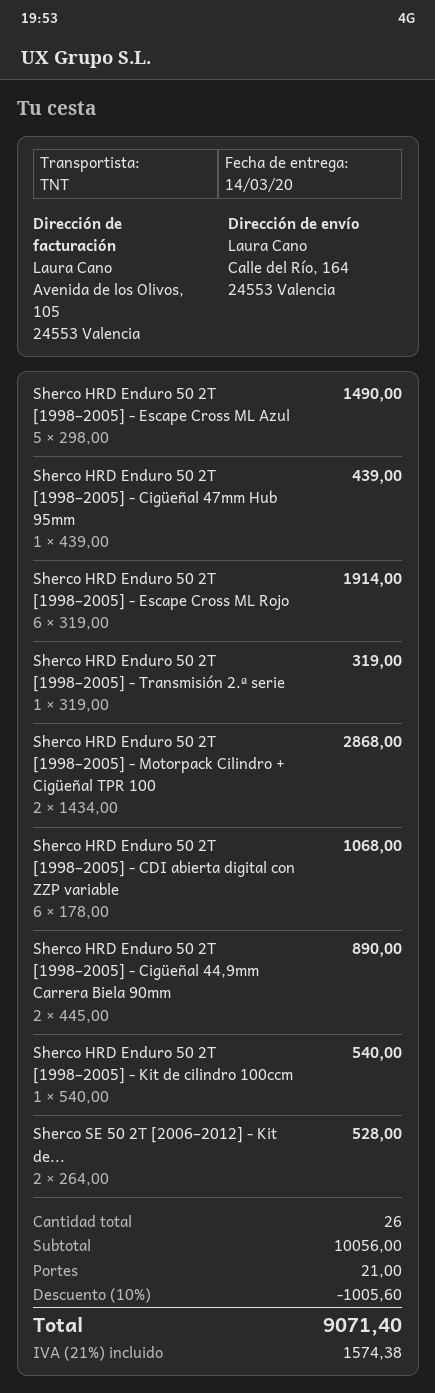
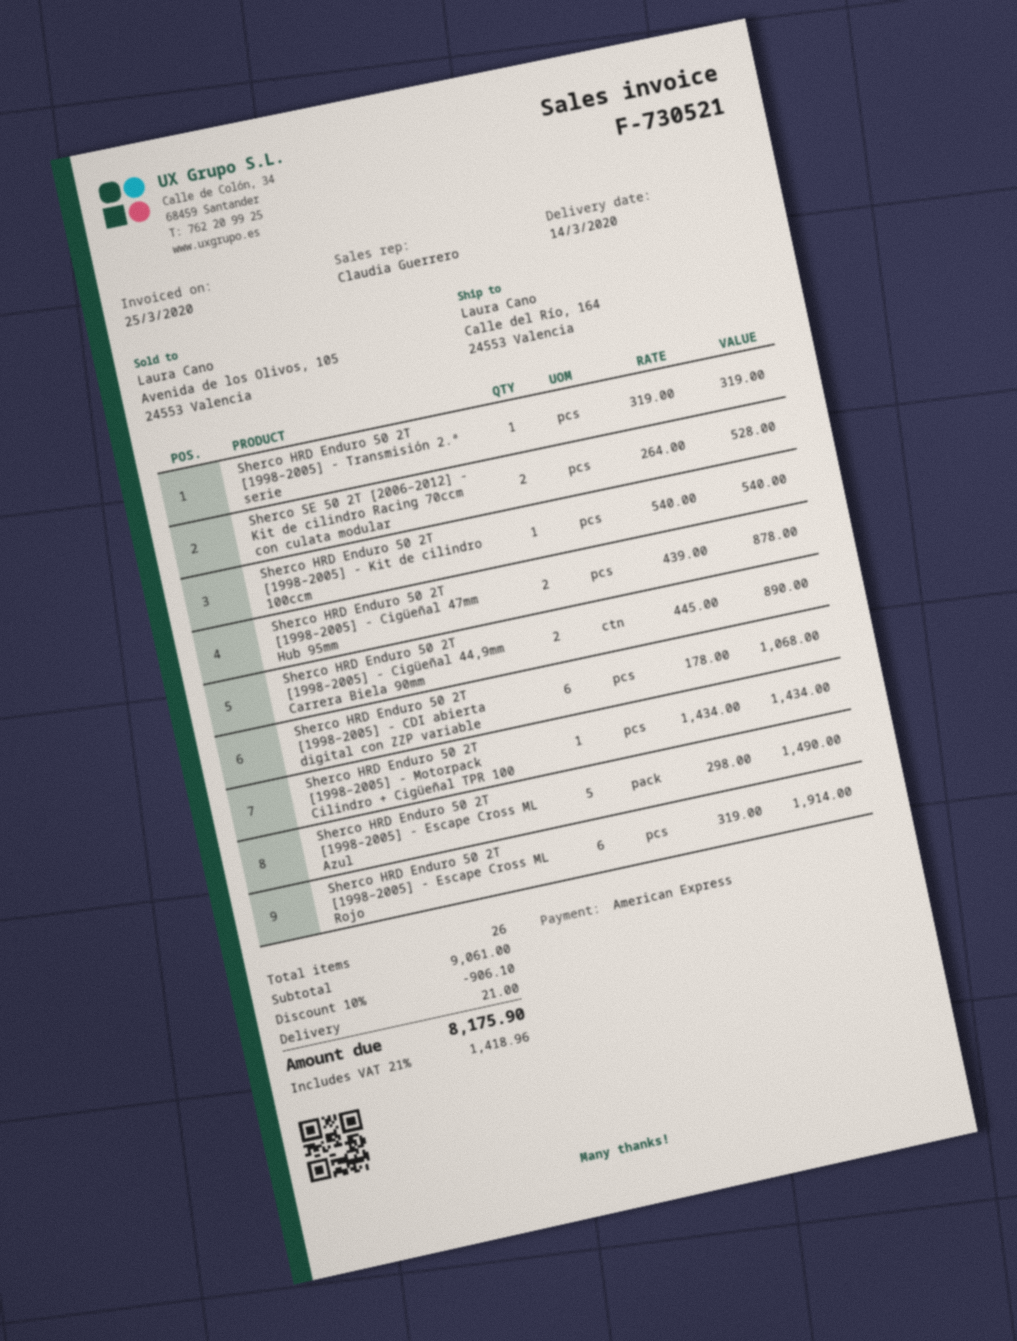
Sherco HRD Enduro 50 2T [1998–2005] - Cigüeñal 47mm Hub 95mm: 1 x 439.00 = 439.00 -> 2 x 439.00 = 878.00
Sherco HRD Enduro 50 2T [1998–2005] - Motorpack Cilindro + Cigüeñal TPR 100: 2 x 1434.00 = 2868.00 -> 1 x 1434.00 = 1434.00
subtotal: 10056.00 -> 9061.00
discount: 10% = 1005.60 -> 10% = 906.10
tax: 21% = 1574.38 -> 21% = 1418.96
total: 9071.40 -> 8175.90

